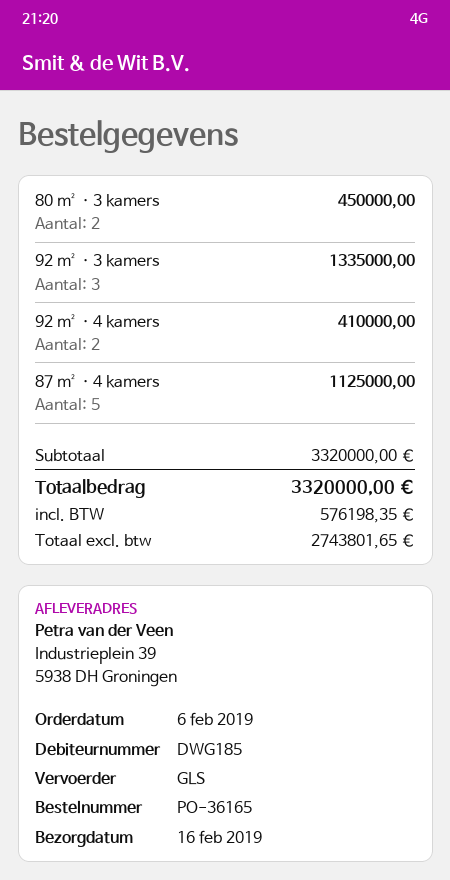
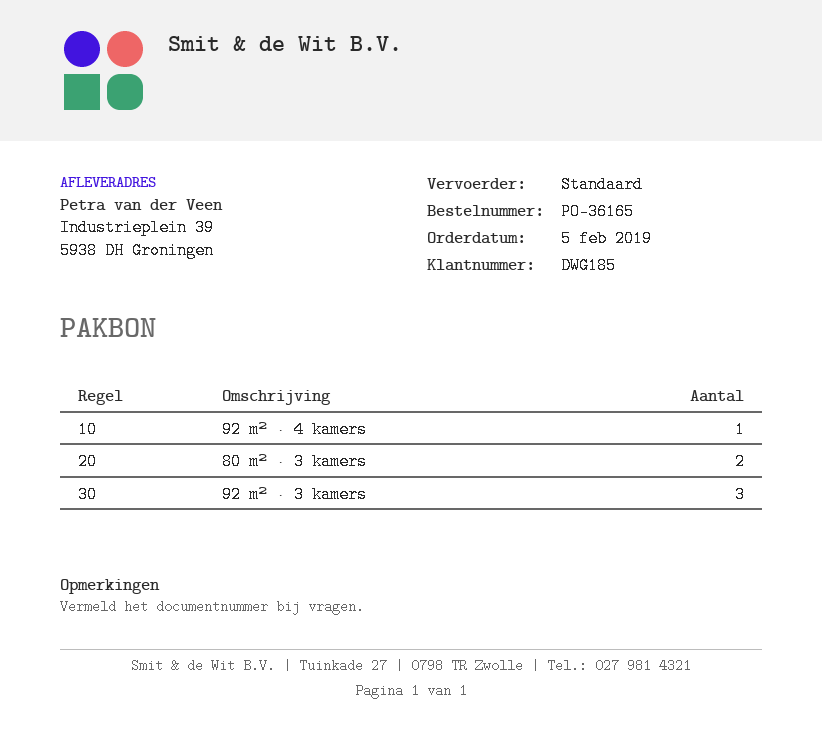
order date: 2019-02-06 -> 2019-02-05
shipping method: GLS -> standard
92 m² · 4 kamers: 2 -> 1
87 m² · 4 kamers: 5 -> none

